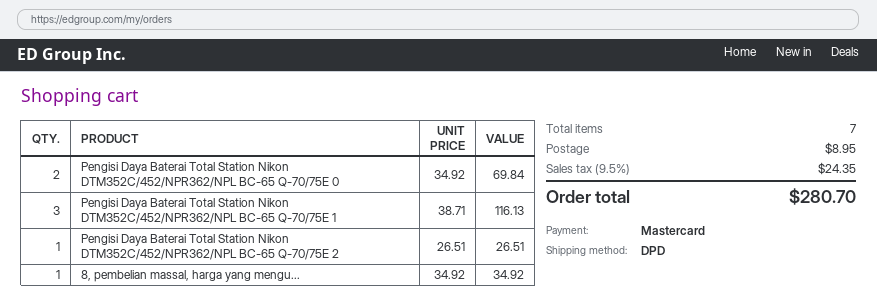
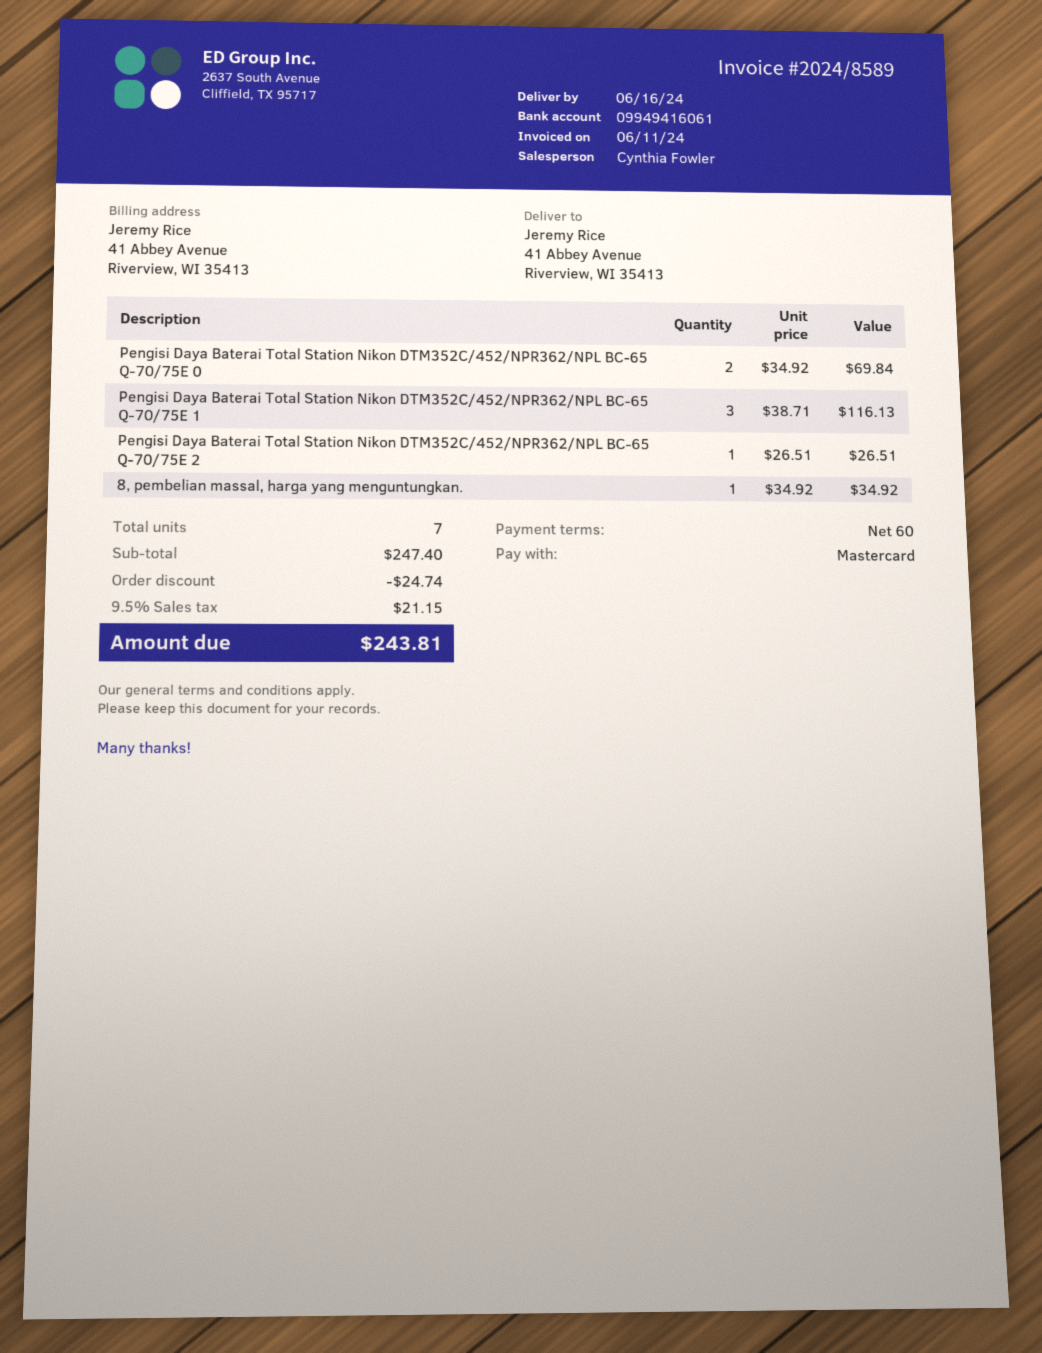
discount: none -> 24.74
shipping: 8.95 -> none
tax: 9.5% = 24.35 -> 9.5% = 21.15
total: 280.70 -> 243.81

